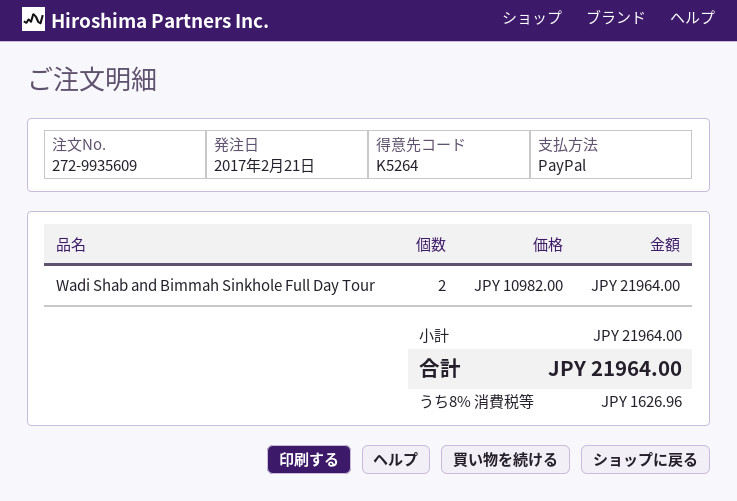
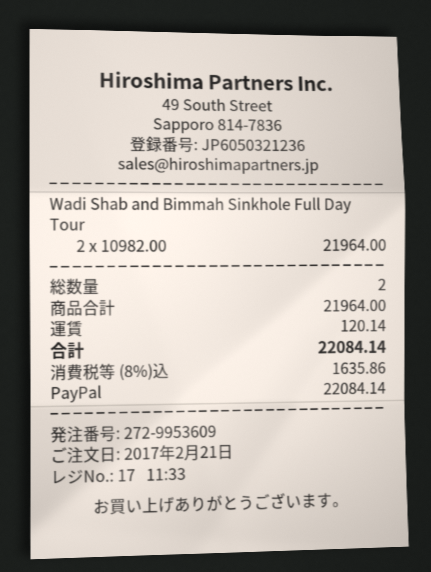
order number: 272-9935609 -> 272-9953609
shipping: none -> 120.14
tax: 8% = 1626.96 -> 8% = 1635.86
total: 21964.00 -> 22084.14

